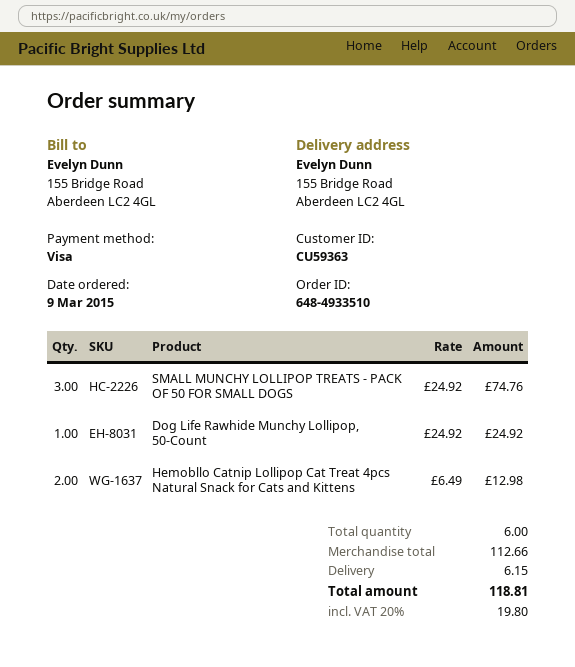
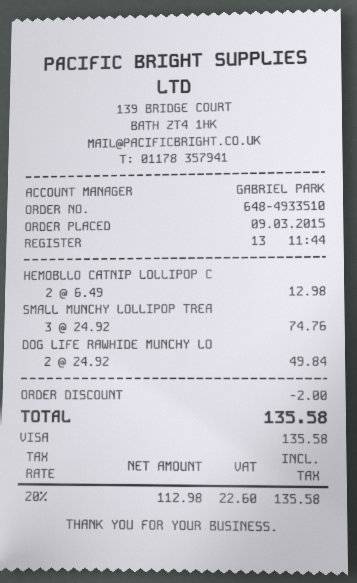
Dog Life Rawhide Munchy Lollipop, 50-Count: 1 x 24.92 = 24.92 -> 2 x 24.92 = 49.84
discount: none -> 2.00
shipping: 6.15 -> none
tax: 20% = 19.80 -> 20% = 22.60
total: 118.81 -> 135.58

